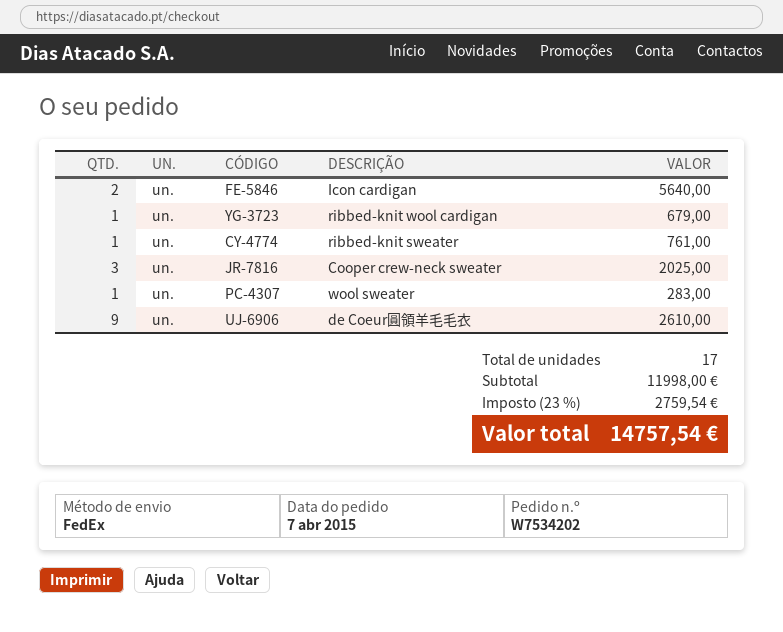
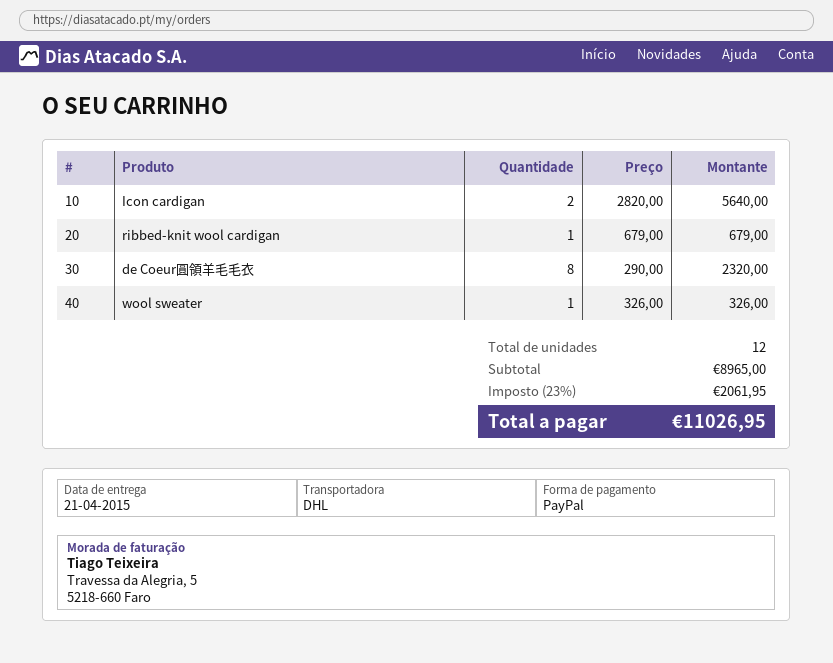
shipping method: FedEx -> DHL
ribbed-knit sweater: 1 for 761.00 -> none
Cooper crew-neck sweater: 3 for 2025.00 -> none
wool sweater: 1 for 283.00 -> 1 for 326.00
de Coeur圓領羊毛毛衣: 9 for 2610.00 -> 8 for 2320.00
total quantity: 17 -> 12
subtotal: 11998.00 -> 8965.00
tax: 23% = 2759.54 -> 23% = 2061.95
total: 14757.54 -> 11026.95

